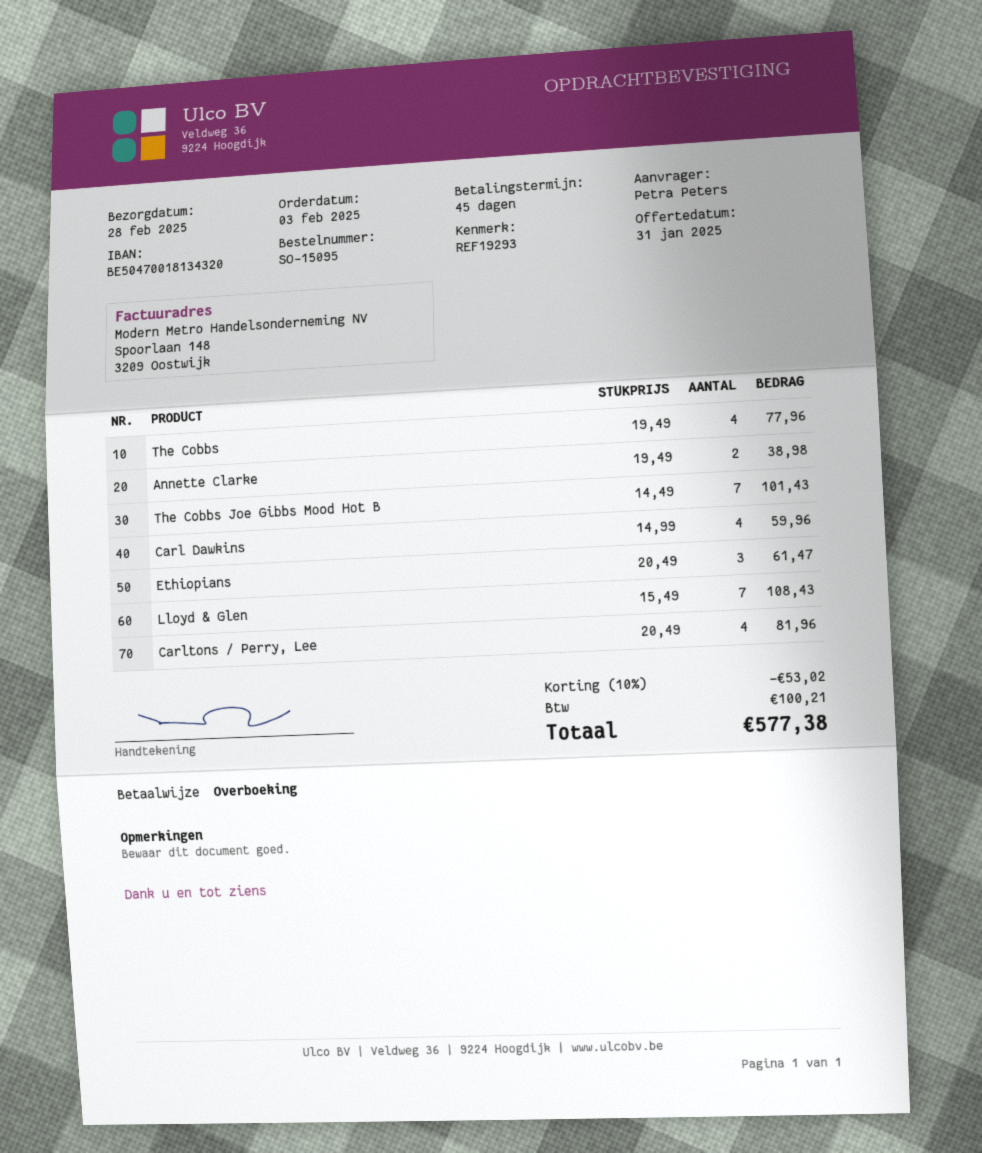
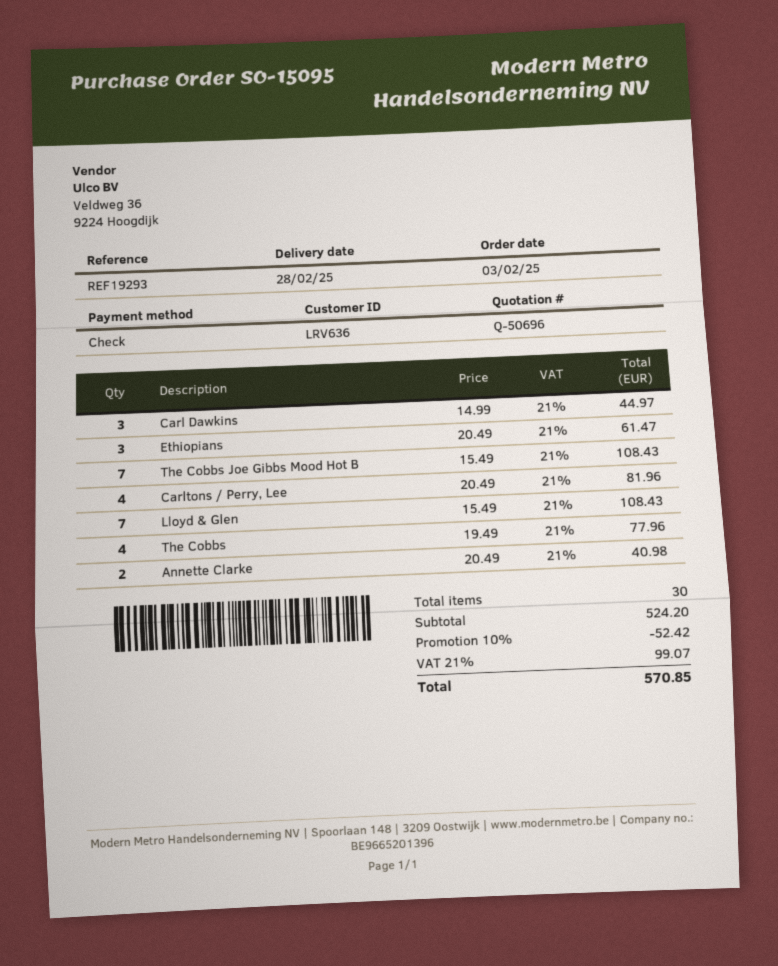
payment method: bank transfer -> cheque
Annette Clarke: 2 x 19.49 = 38.98 -> 2 x 20.49 = 40.98
The Cobbs Joe Gibbs Mood Hot B: 7 x 14.49 = 101.43 -> 7 x 15.49 = 108.43
Carl Dawkins: 4 x 14.99 = 59.96 -> 3 x 14.99 = 44.97
discount: 10% = 53.02 -> 10% = 52.42
tax: 100.21 -> 99.07
total: 577.38 -> 570.85

